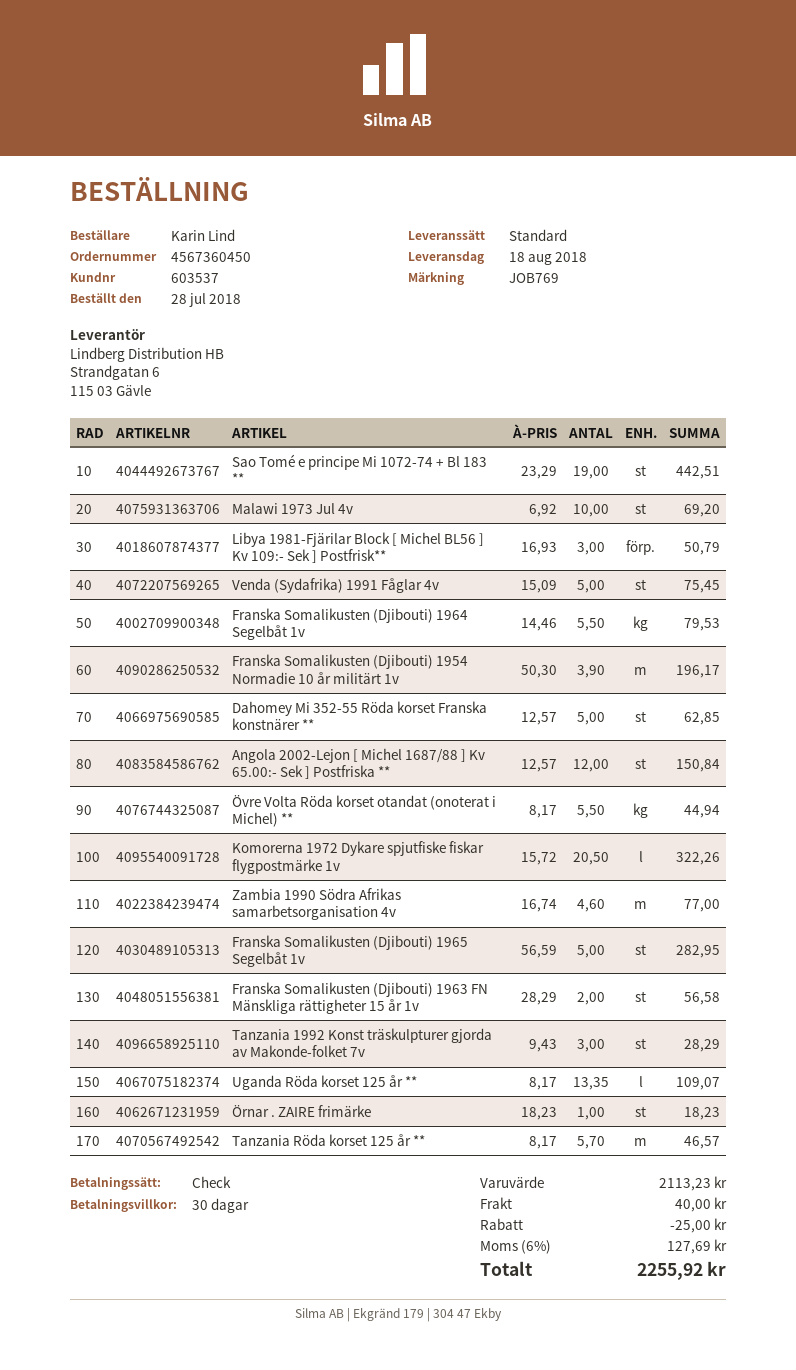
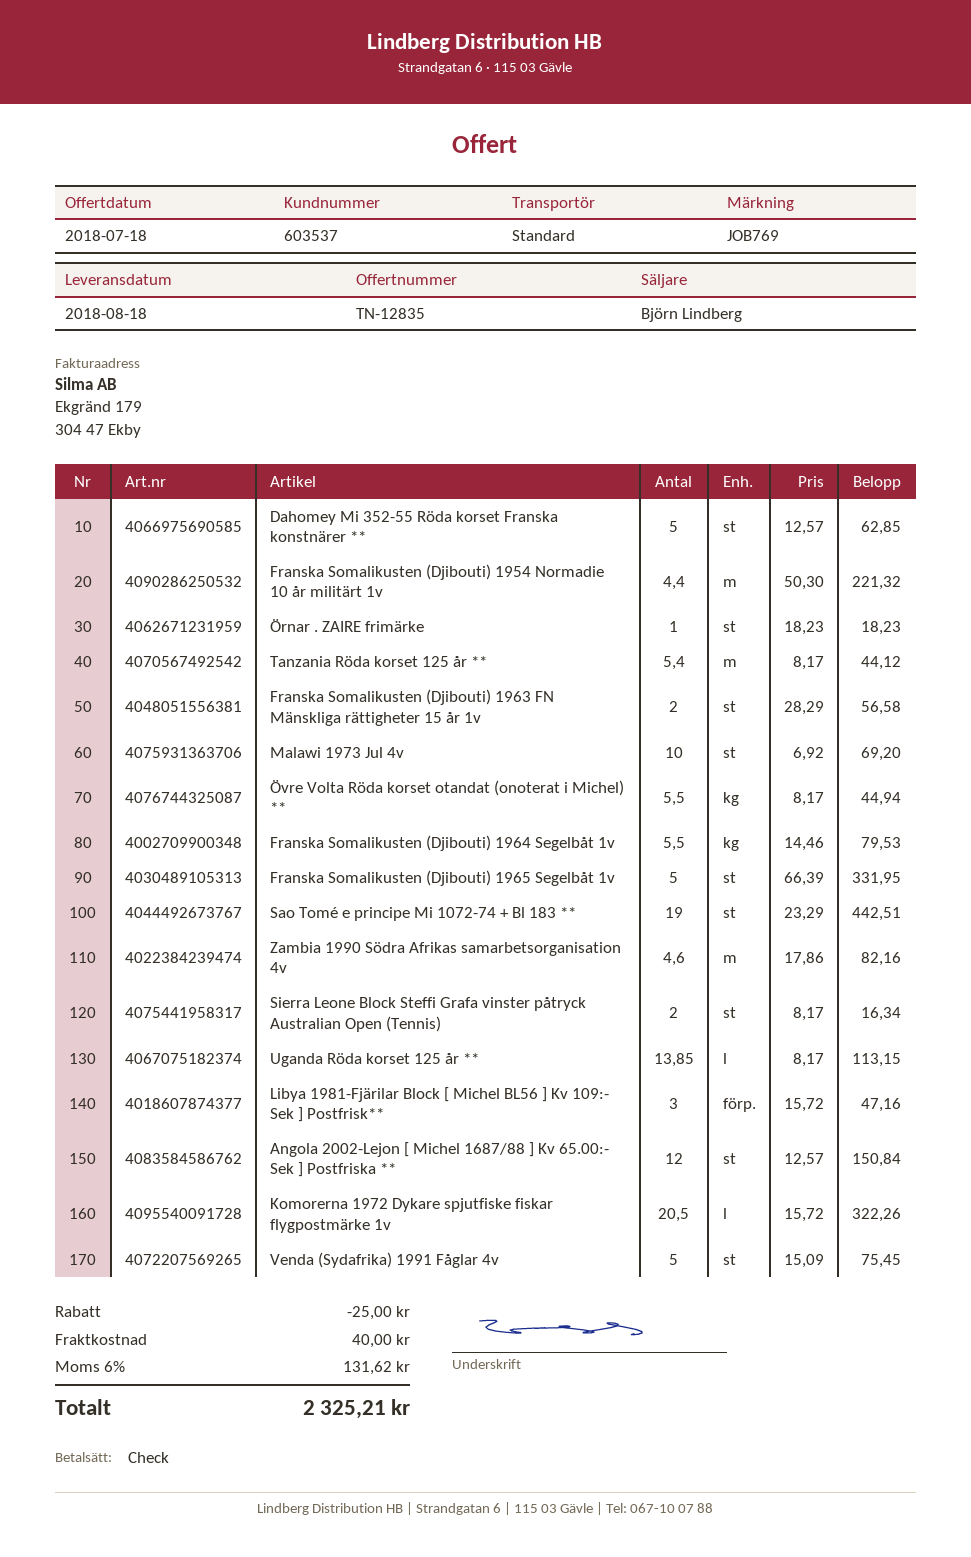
Libya 1981-Fjärilar Block [ Michel BL56 ] Kv 109:- Sek ] Postfrisk**: 3 x 16.93 = 50.79 -> 3 x 15.72 = 47.16
Franska Somalikusten (Djibouti) 1954 Normadie 10 år militärt 1v: 3.9 x 50.30 = 196.17 -> 4.4 x 50.30 = 221.32
Zambia 1990 Södra Afrikas samarbetsorganisation 4v: 4.6 x 16.74 = 77.00 -> 4.6 x 17.86 = 82.16
Franska Somalikusten (Djibouti) 1965 Segelbåt 1v: 5 x 56.59 = 282.95 -> 5 x 66.39 = 331.95
Tanzania 1992 Konst träskulpturer gjorda av Makonde-folket 7v: 3 x 9.43 = 28.29 -> none
Uganda Röda korset 125 år **: 13.35 x 8.17 = 109.07 -> 13.85 x 8.17 = 113.15
Tanzania Röda korset 125 år **: 5.7 x 8.17 = 46.57 -> 5.4 x 8.17 = 44.12
Sierra Leone Block Steffi Grafa vinster påtryck Australian Open (Tennis): none -> 2 x 8.17 = 16.34
tax: 6% = 127.69 -> 6% = 131.62
total: 2255.92 -> 2325.21

